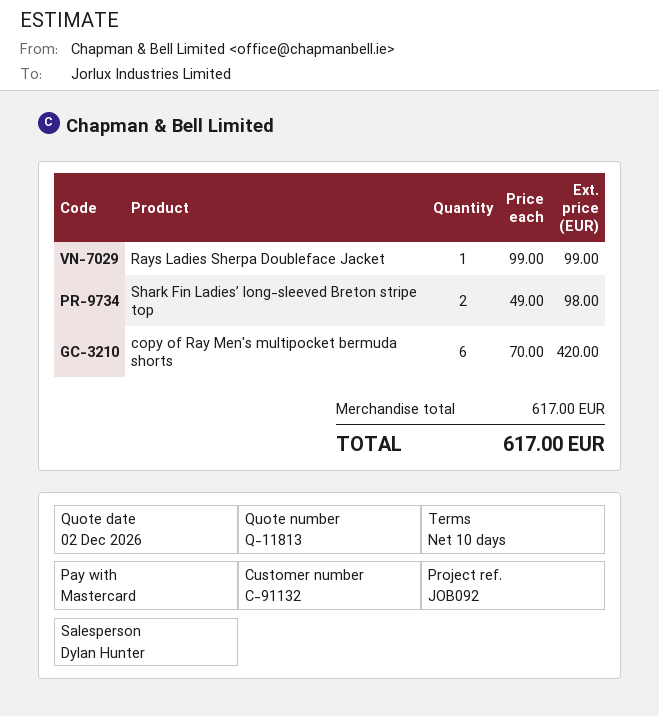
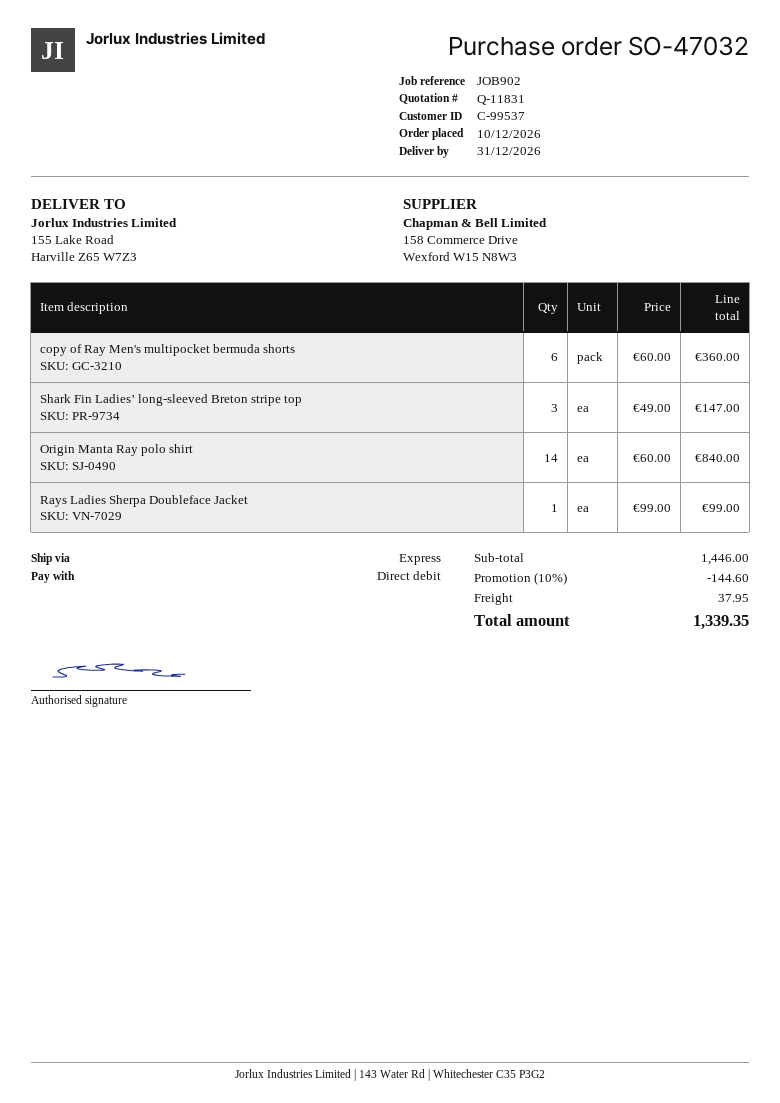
quote number: Q-11813 -> Q-11831
customer number: C-91132 -> C-99537
reference: JOB092 -> JOB902
payment method: Mastercard -> direct debit
Shark Fin Ladies’ long-sleeved Breton stripe top: 2 x 49.00 = 98.00 -> 3 x 49.00 = 147.00
copy of Ray Men's multipocket bermuda shorts: 6 x 70.00 = 420.00 -> 6 x 60.00 = 360.00
Origin Manta Ray polo shirt: none -> 14 x 60.00 = 840.00
subtotal: 617.00 -> 1446.00
discount: none -> 10% = 144.60
shipping: none -> 37.95
total: 617.00 -> 1339.35

